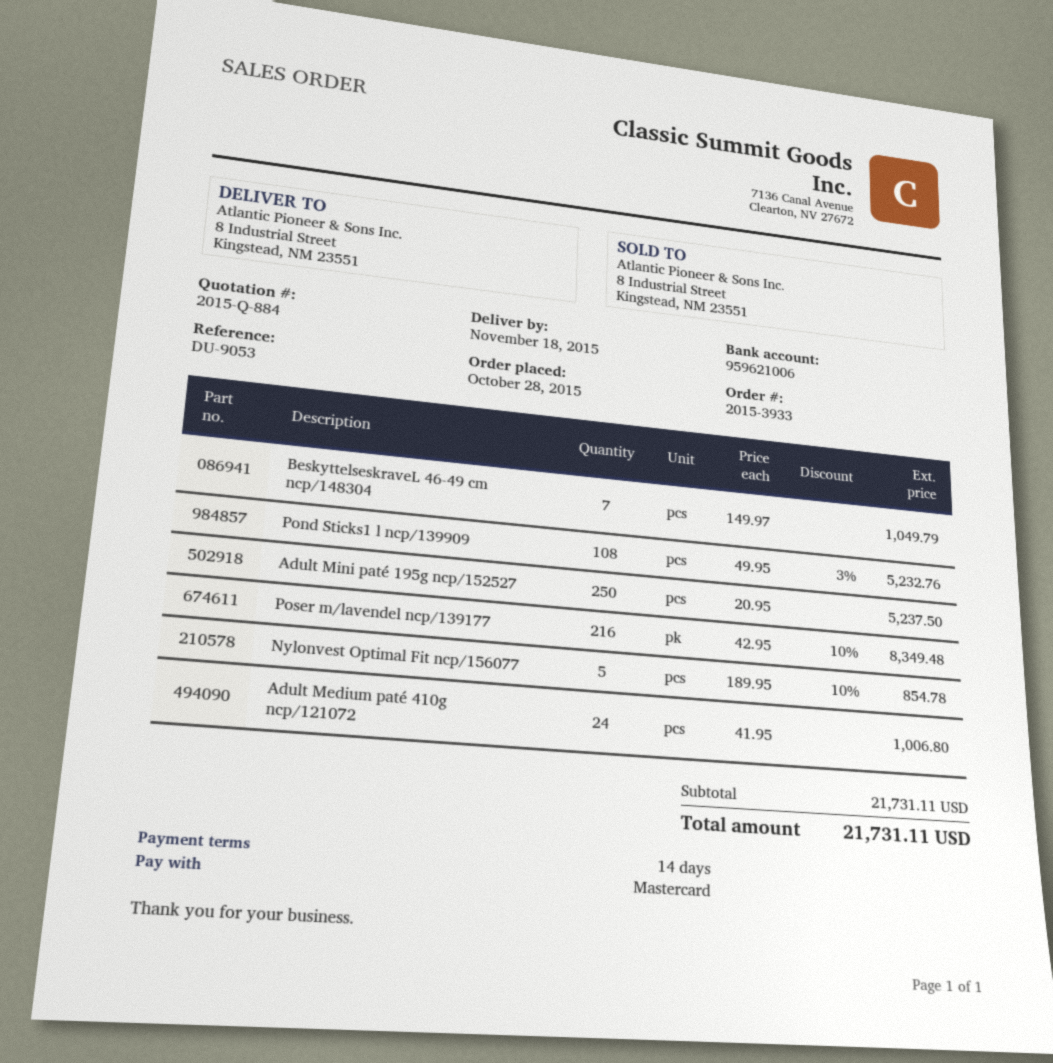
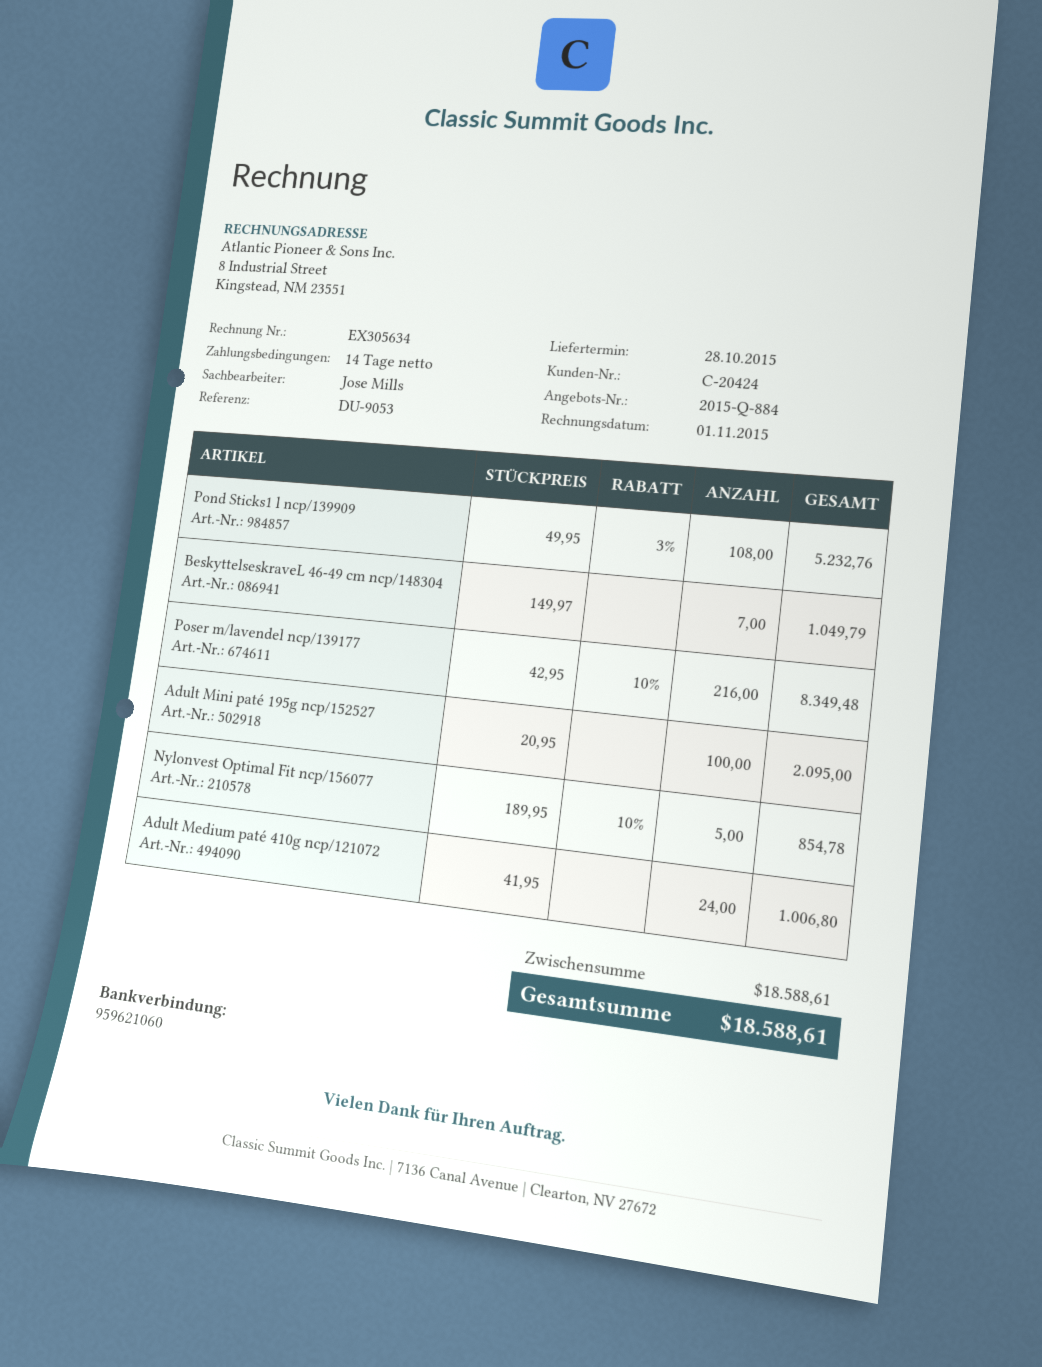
delivery date: 2015-11-18 -> 2015-10-28
bank account: 959621006 -> 959621060
Adult Mini paté 195g ncp/152527: 250 x 20.95 = 5237.50 -> 100 x 20.95 = 2095.00
subtotal: 21731.11 -> 18588.61
total: 21731.11 -> 18588.61

